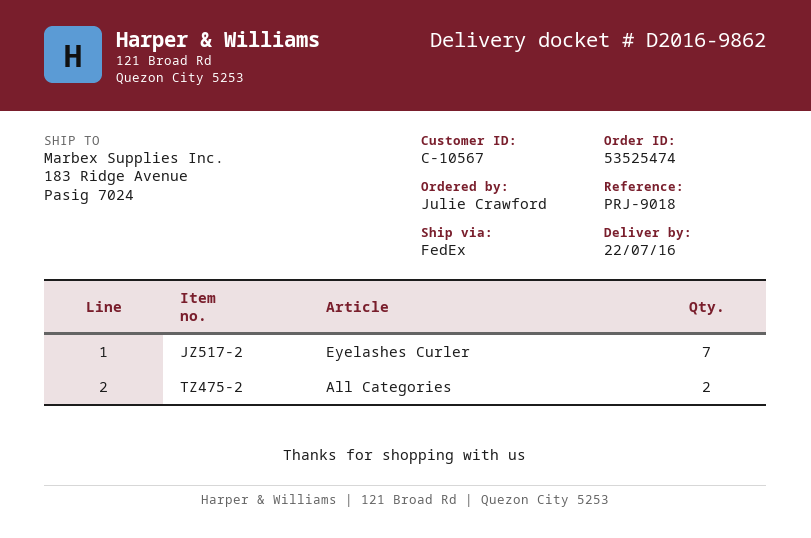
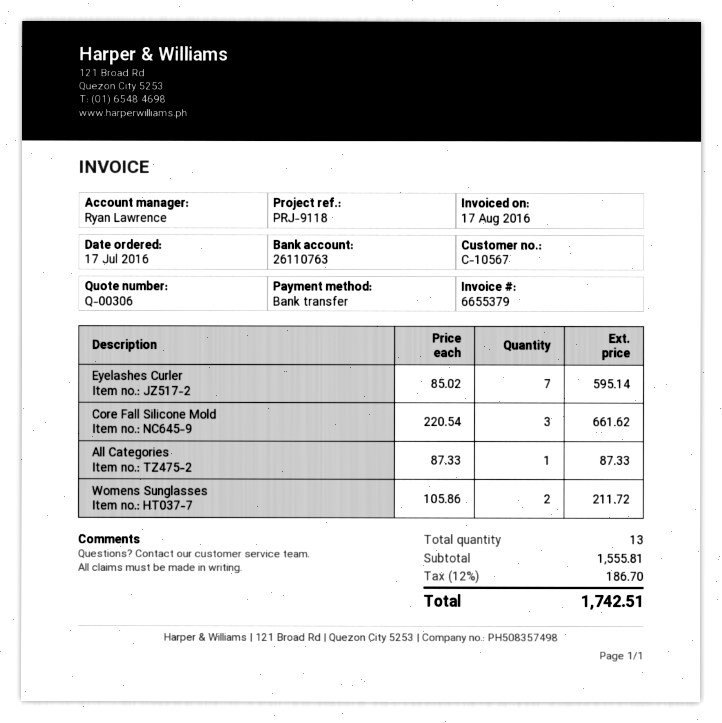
reference: PRJ-9018 -> PRJ-9118
All Categories: 2 -> 1
Core Fall Silicone Mold: none -> 3
Womens Sunglasses: none -> 2

